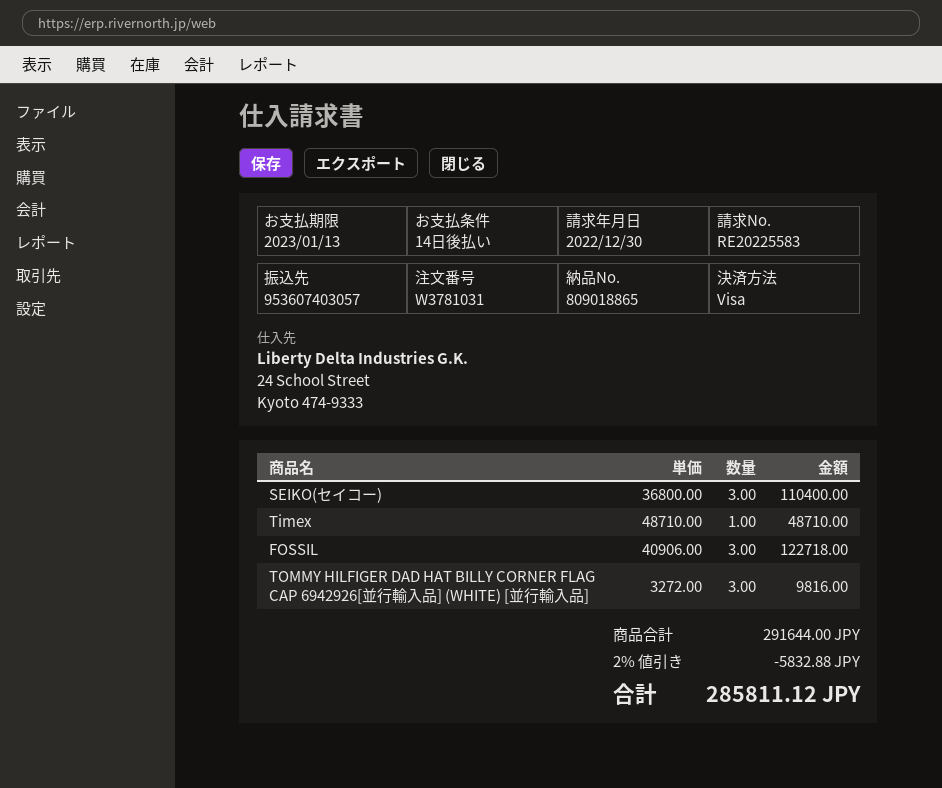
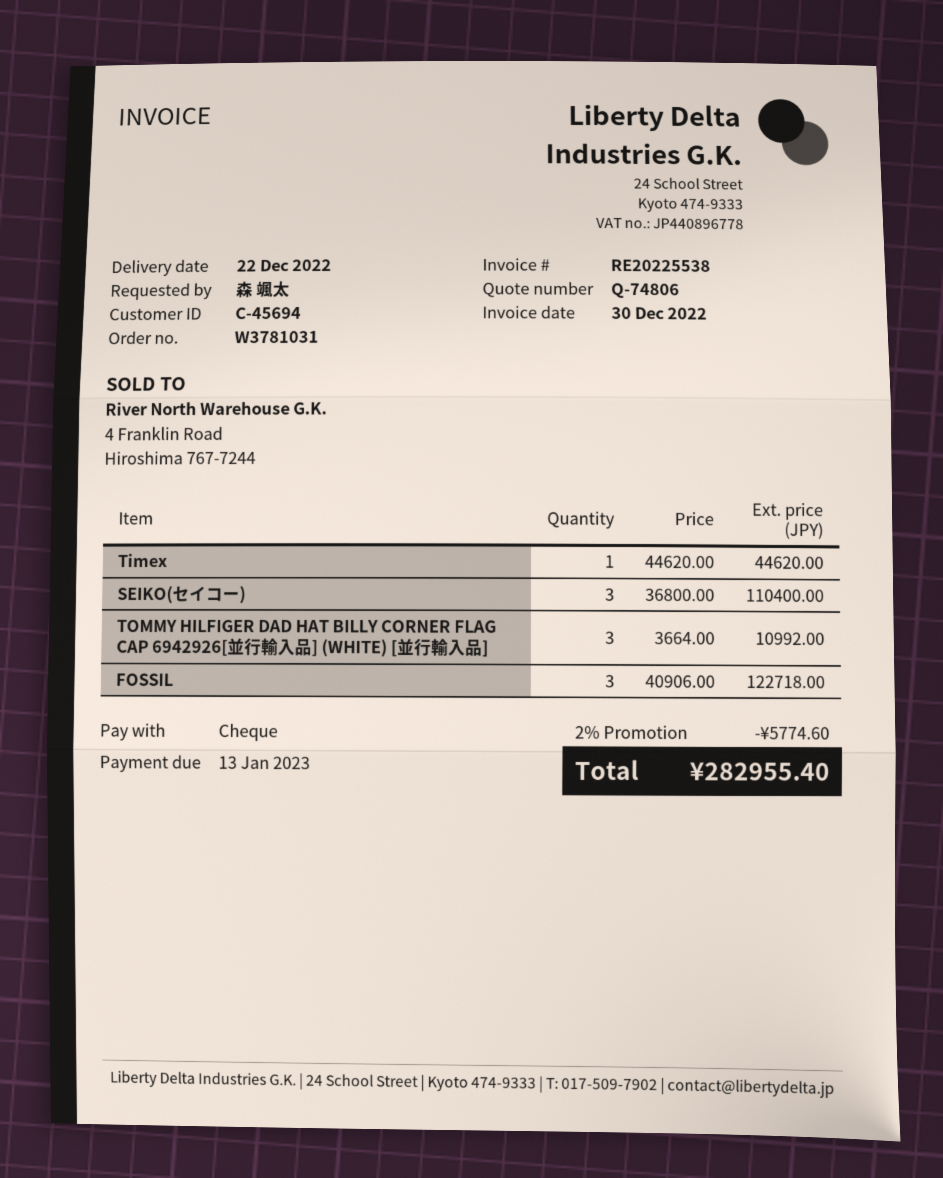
invoice number: RE20225583 -> RE20225538
payment method: Visa -> cheque
Timex: 1 x 48710.00 = 48710.00 -> 1 x 44620.00 = 44620.00
TOMMY HILFIGER DAD HAT BILLY CORNER FLAG CAP 6942926[並行輸入品] (WHITE) [並行輸入品]: 3 x 3272.00 = 9816.00 -> 3 x 3664.00 = 10992.00
discount: 2% = 5832.88 -> 2% = 5774.60
total: 285811.12 -> 282955.40

